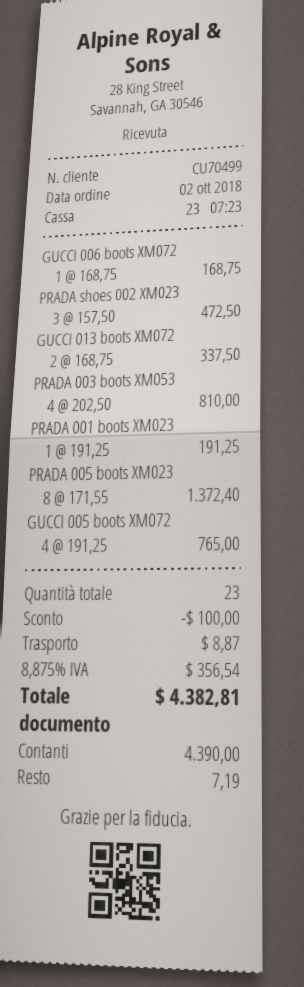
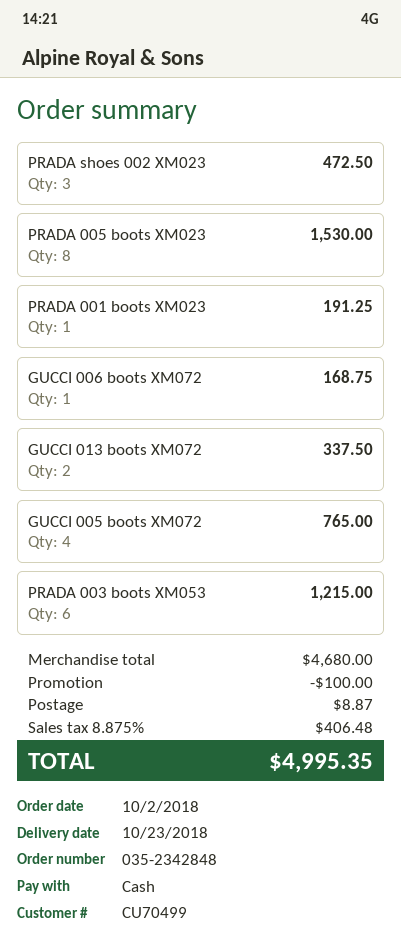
PRADA 003 boots XM053: 4 for 810.00 -> 6 for 1215.00
PRADA 005 boots XM023: 8 for 1372.40 -> 8 for 1530.00
tax: 8.875% = 356.54 -> 8.875% = 406.48
total: 4382.81 -> 4995.35

